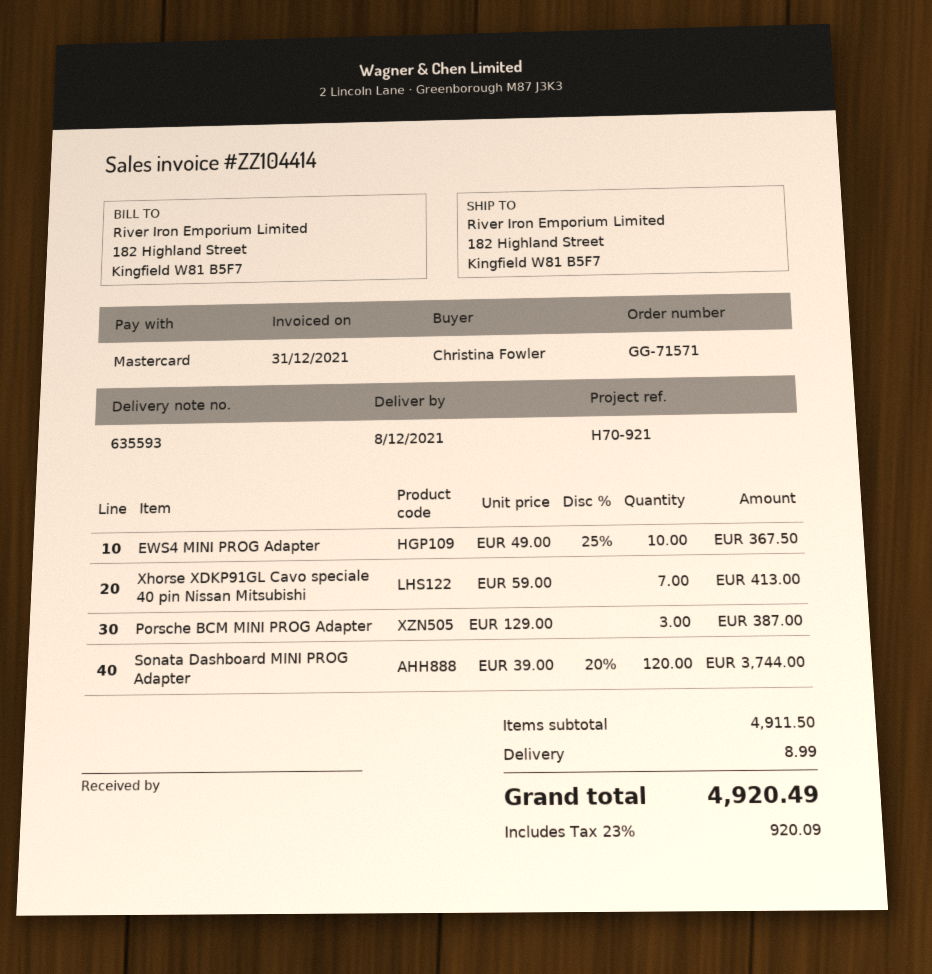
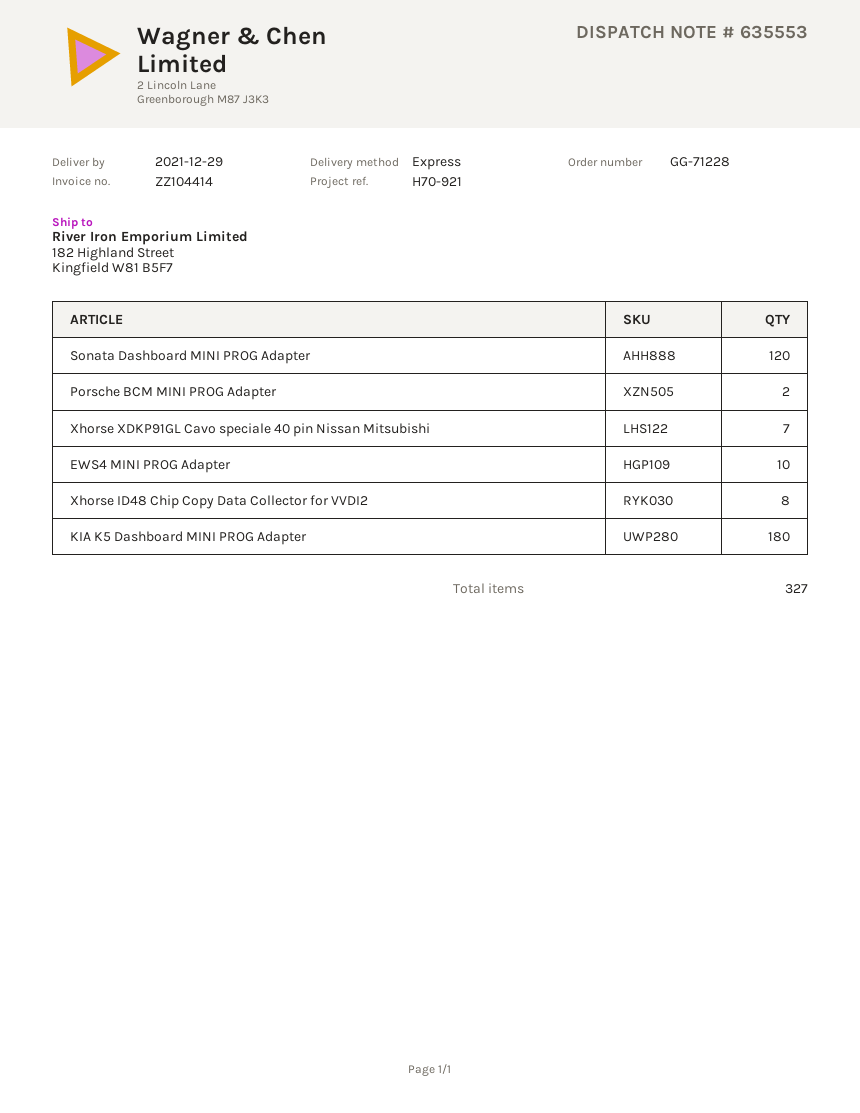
order number: GG-71571 -> GG-71228
delivery note number: 635593 -> 635553
delivery date: 2021-12-08 -> 2021-12-29
Porsche BCM MINI PROG Adapter: 3 -> 2
Xhorse ID48 Chip Copy Data Collector for VVDI2: none -> 8
KIA K5 Dashboard MINI PROG Adapter: none -> 180

